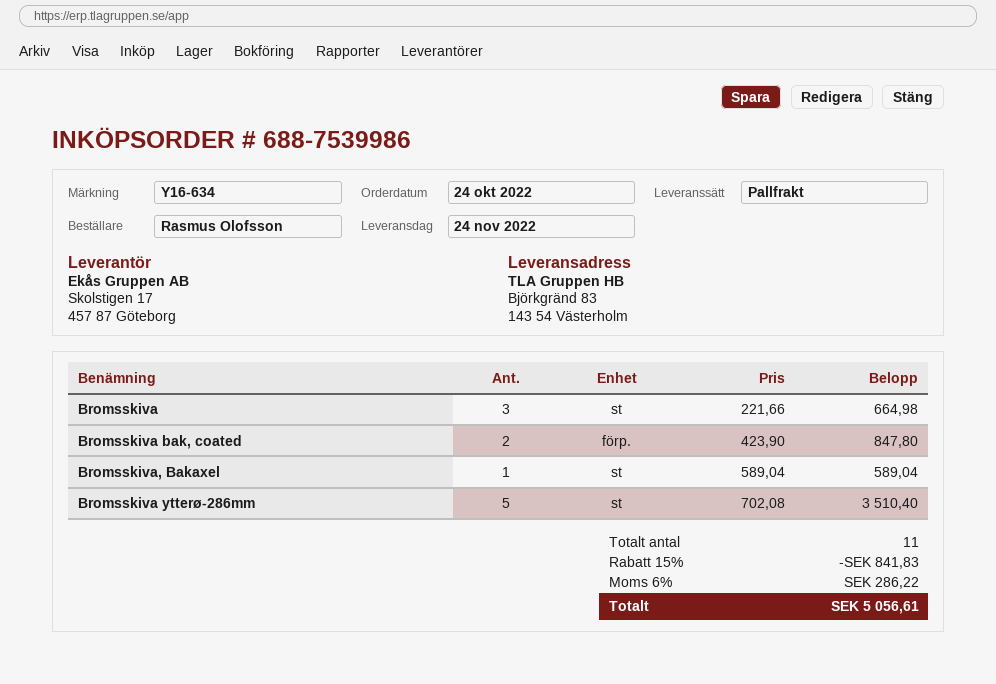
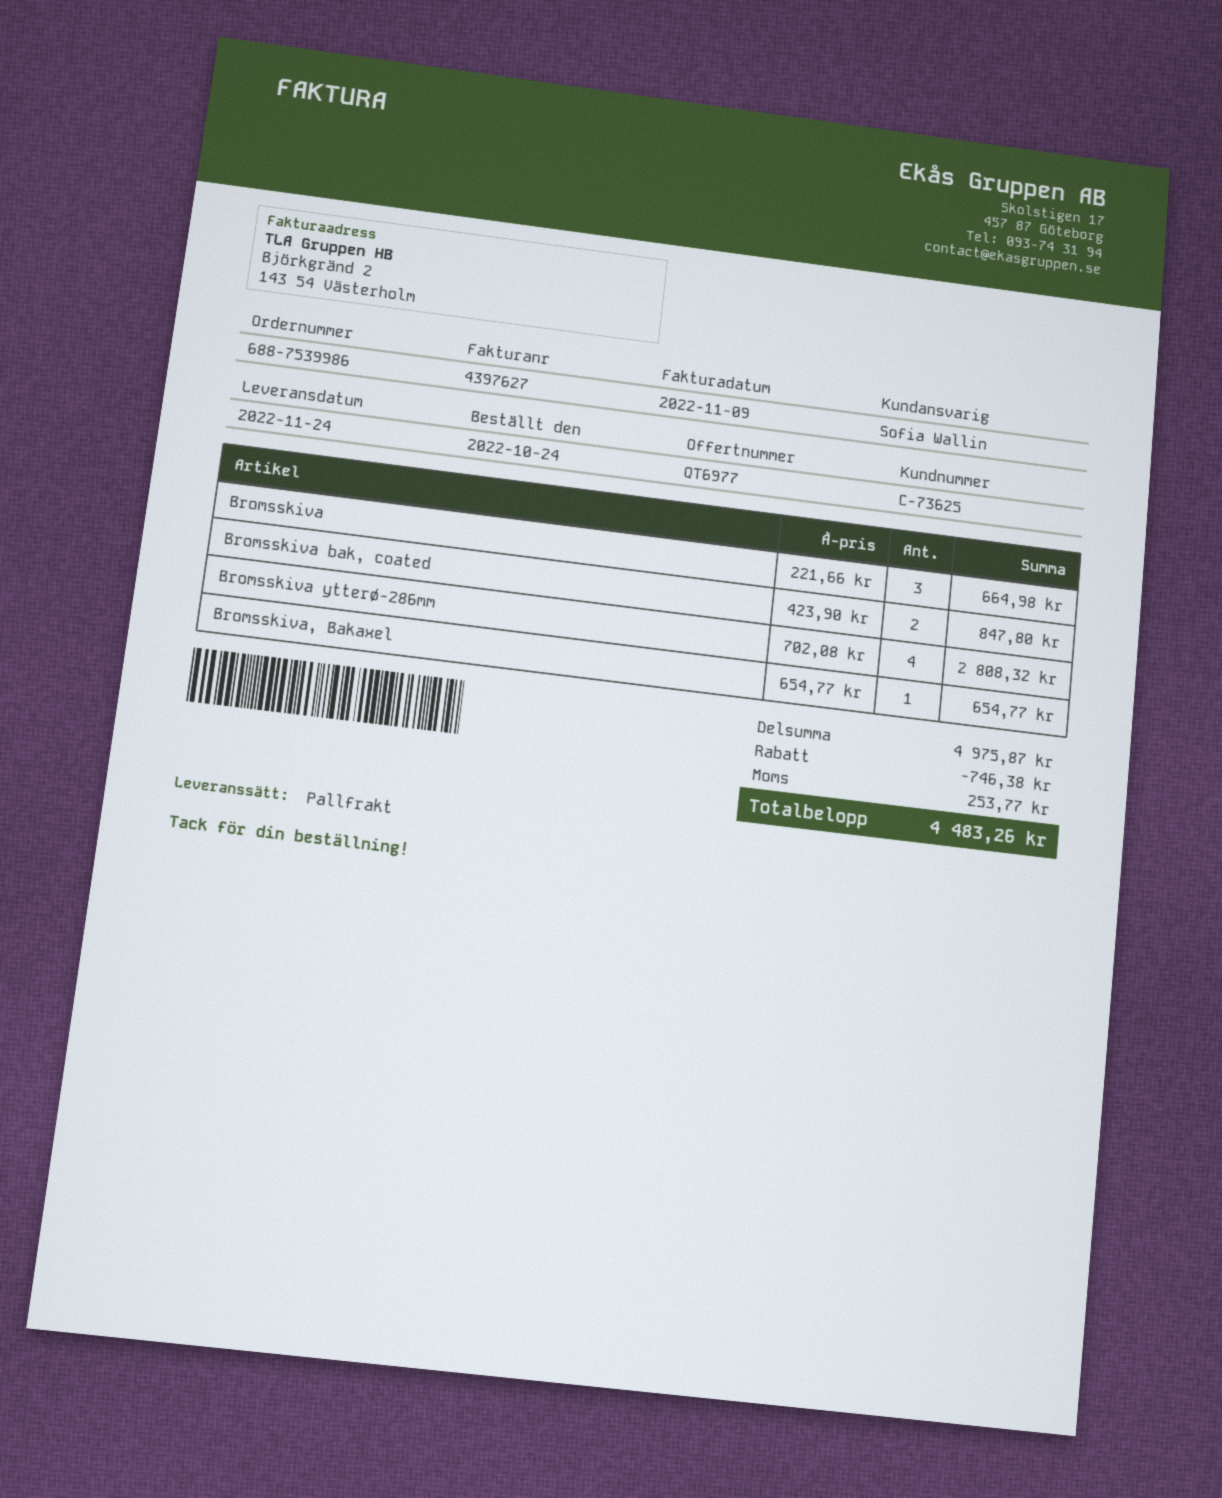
Bromsskiva, Bakaxel: 1 x 589.04 = 589.04 -> 1 x 654.77 = 654.77
Bromsskiva ytterø-286mm: 5 x 702.08 = 3510.40 -> 4 x 702.08 = 2808.32
discount: 841.83 -> 746.38
tax: 286.22 -> 253.77
total: 5056.61 -> 4483.26

